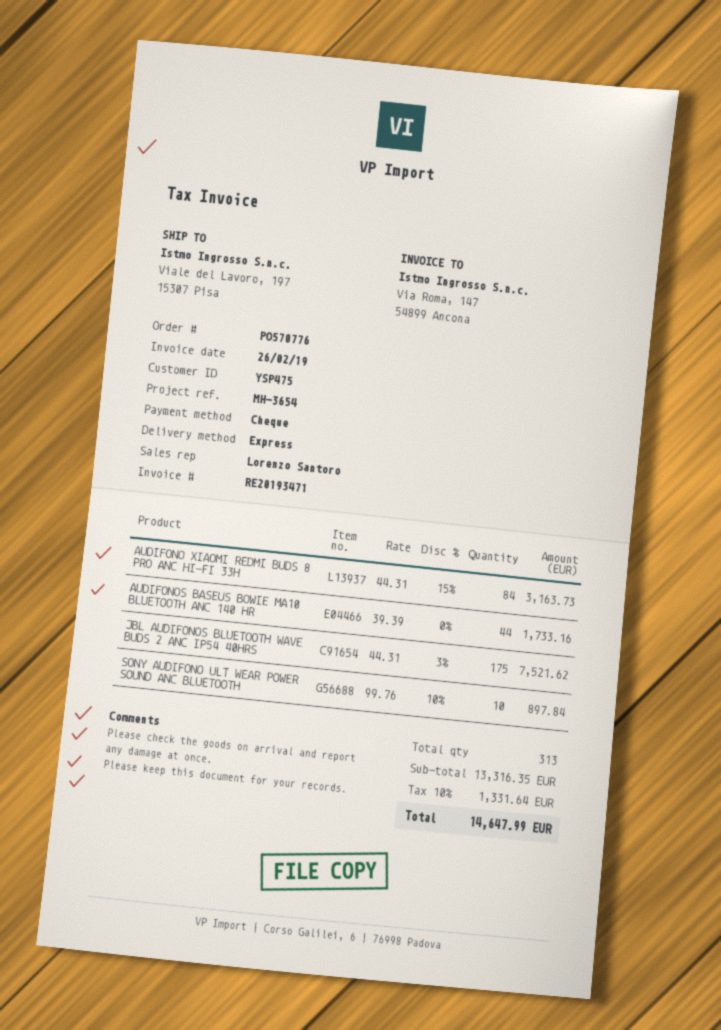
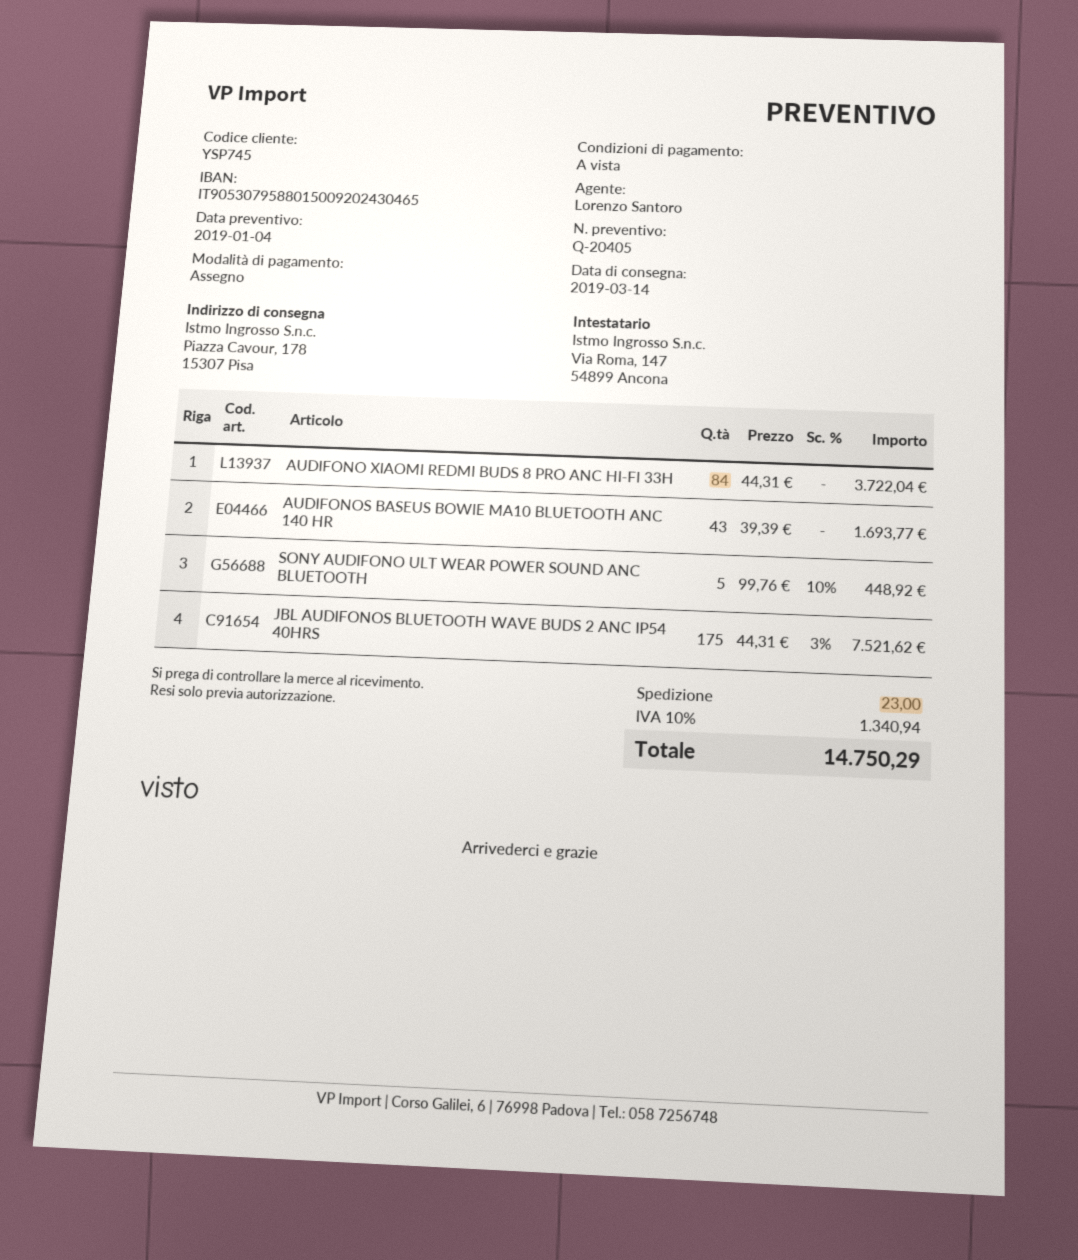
customer number: YSP475 -> YSP745
ship to: Viale del Lavoro, 197, 15307 Pisa -> Piazza Cavour, 178, 15307 Pisa
AUDIFONO XIAOMI REDMI BUDS 8 PRO ANC HI-FI 33H: 84 x 44.31 - 15% = 3163.73 -> 84 x 44.31 = 3722.04
AUDIFONOS BASEUS BOWIE MA10 BLUETOOTH ANC 140 HR: 44 x 39.39 = 1733.16 -> 43 x 39.39 = 1693.77
SONY AUDIFONO ULT WEAR POWER SOUND ANC BLUETOOTH: 10 x 99.76 - 10% = 897.84 -> 5 x 99.76 - 10% = 448.92
shipping: none -> 23.00
tax: 10% = 1331.64 -> 10% = 1340.94
total: 14647.99 -> 14750.29

